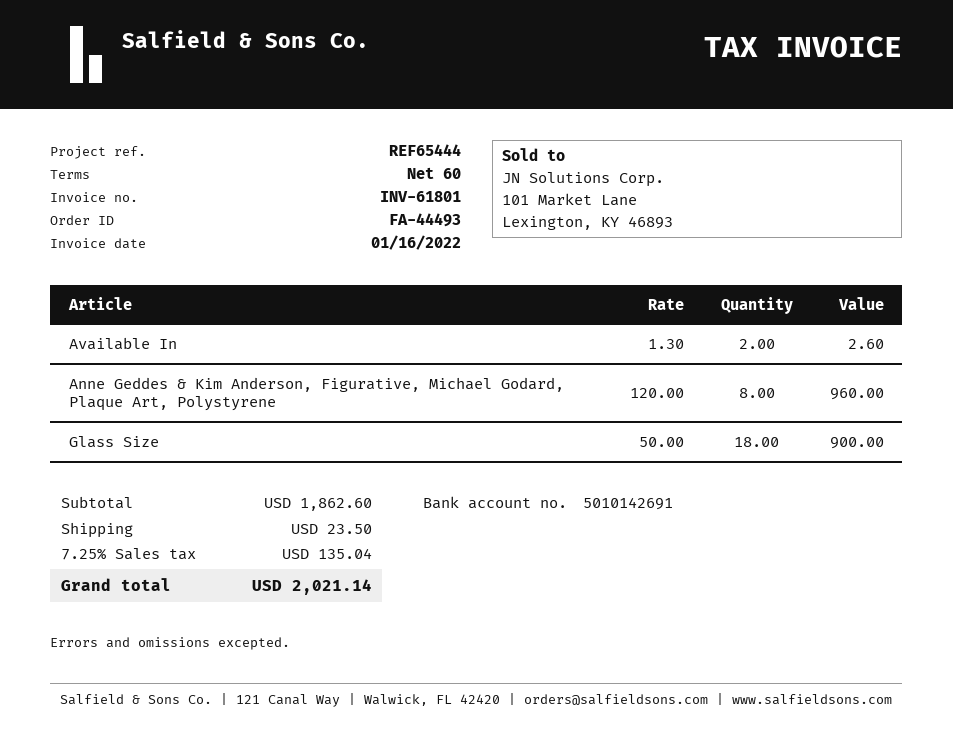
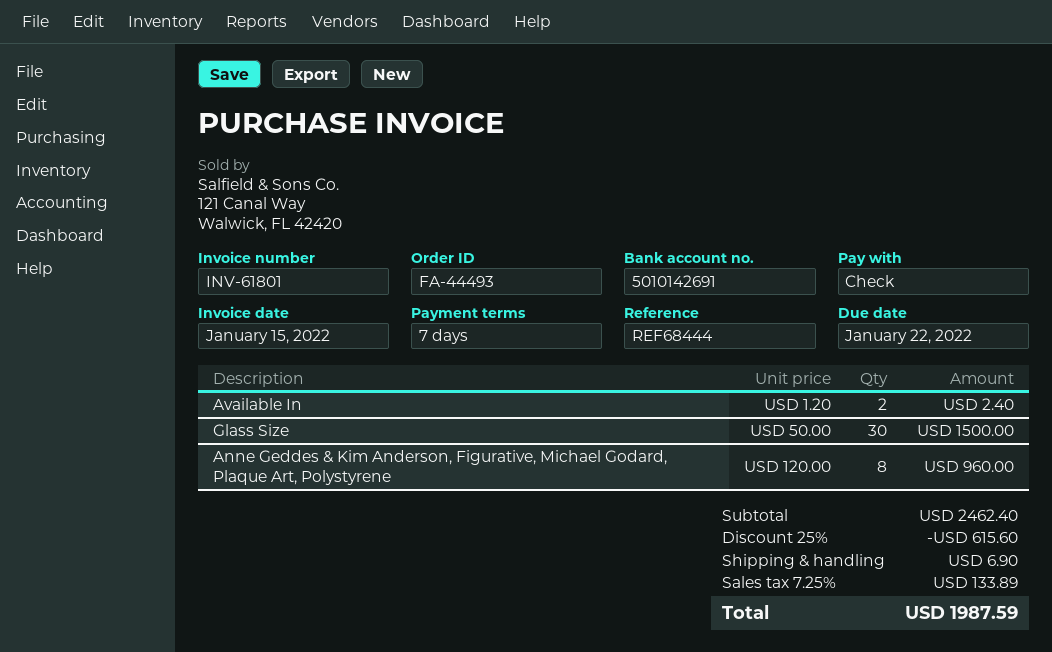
invoice date: 2022-01-16 -> 2022-01-15
payment terms: 60 days -> 7 days
reference: REF65444 -> REF68444
Available In: 2 x 1.30 = 2.60 -> 2 x 1.20 = 2.40
Glass Size: 18 x 50.00 = 900.00 -> 30 x 50.00 = 1500.00
subtotal: 1862.60 -> 2462.40
discount: none -> 25% = 615.60
shipping: 23.50 -> 6.90
tax: 7.25% = 135.04 -> 7.25% = 133.89
total: 2021.14 -> 1987.59

